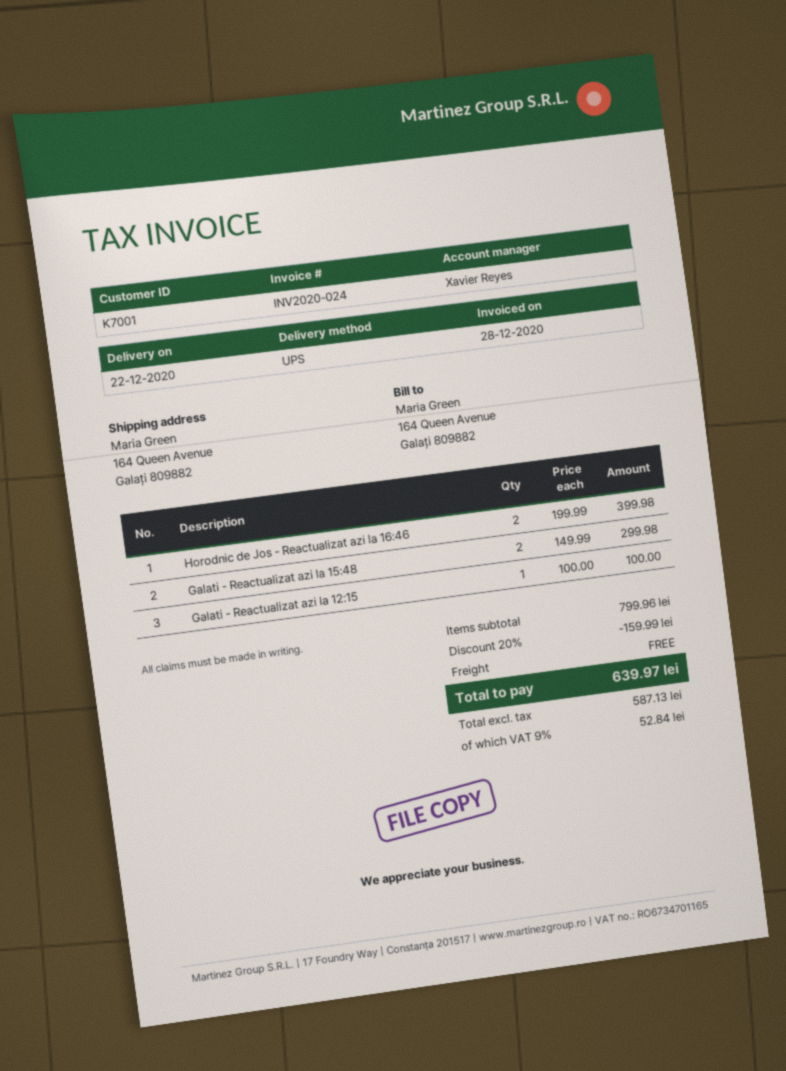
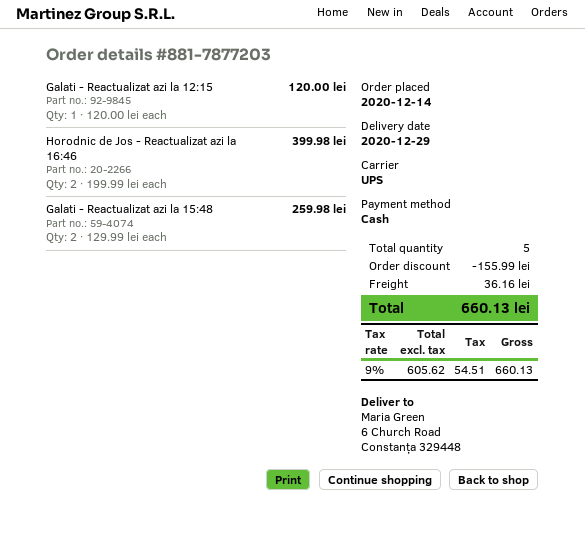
delivery date: 2020-12-22 -> 2020-12-29
ship to: 164 Queen Avenue, Galați 809882 -> 6 Church Road, Constanța 329448
Galati - Reactualizat azi la 15:48: 2 x 149.99 = 299.98 -> 2 x 129.99 = 259.98
Galati - Reactualizat azi la 12:15: 1 x 100.00 = 100.00 -> 1 x 120.00 = 120.00
discount: 159.99 -> 155.99
shipping: 0.00 -> 36.16
net: 587.13 -> 605.62
tax: 9% = 52.84 -> 9% = 54.51
total: 639.97 -> 660.13

